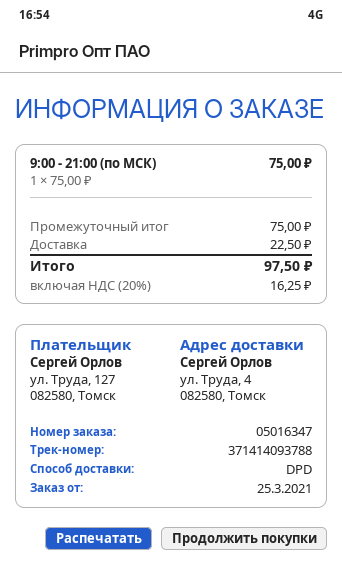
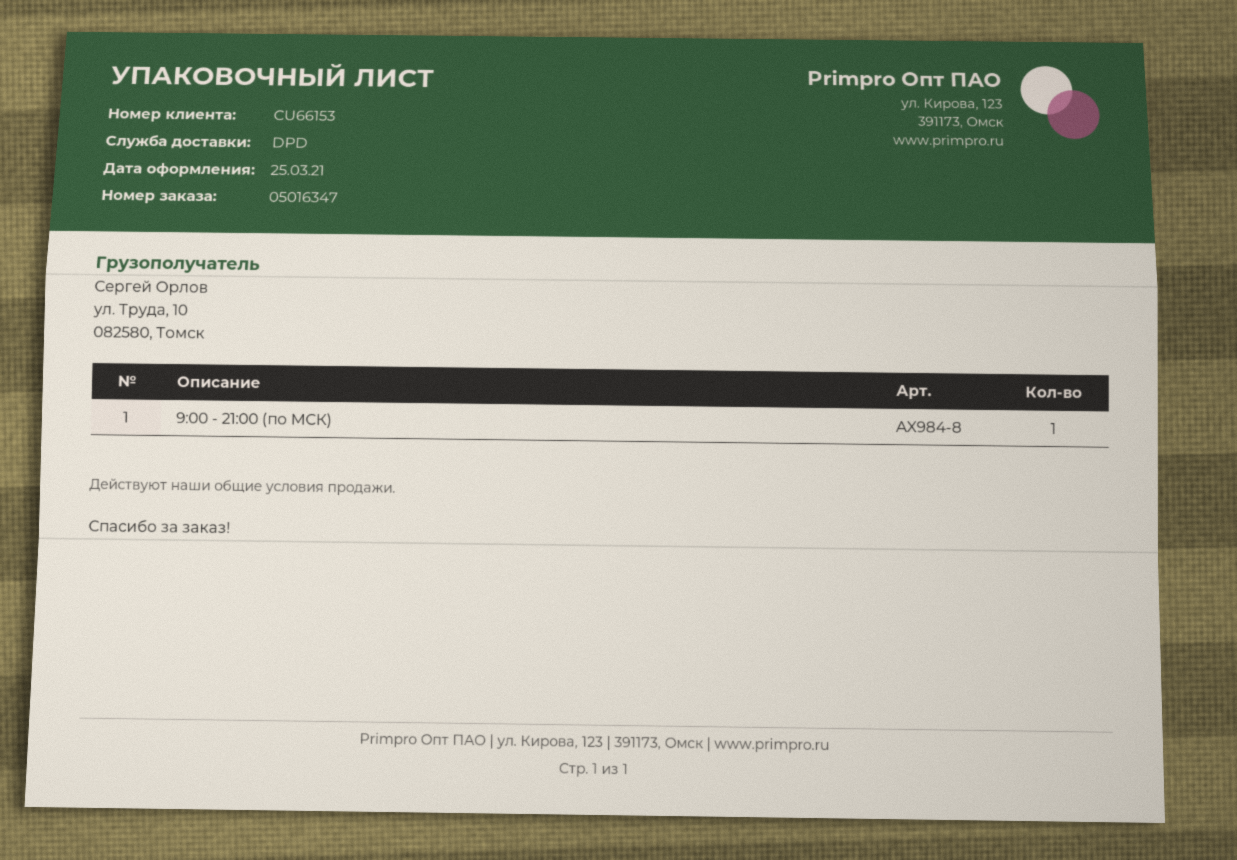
ship to: ул. Труда, 4, 082580, Томск -> ул. Труда, 10, 082580, Томск

